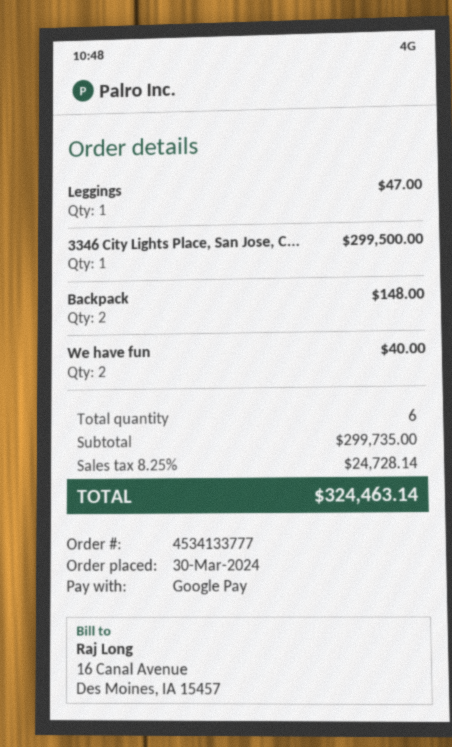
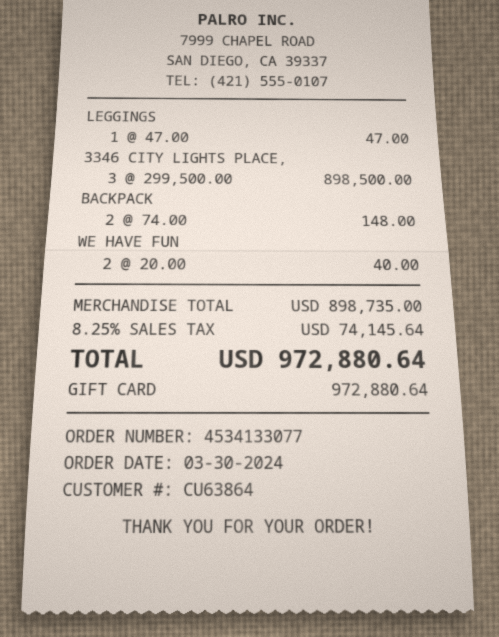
order number: 4534133777 -> 4534133077
payment method: Google Pay -> gift card
3346 City Lights Place, San Jose, C...: 1 for 299500.00 -> 3 for 898500.00
subtotal: 299735.00 -> 898735.00
tax: 8.25% = 24728.14 -> 8.25% = 74145.64
total: 324463.14 -> 972880.64

